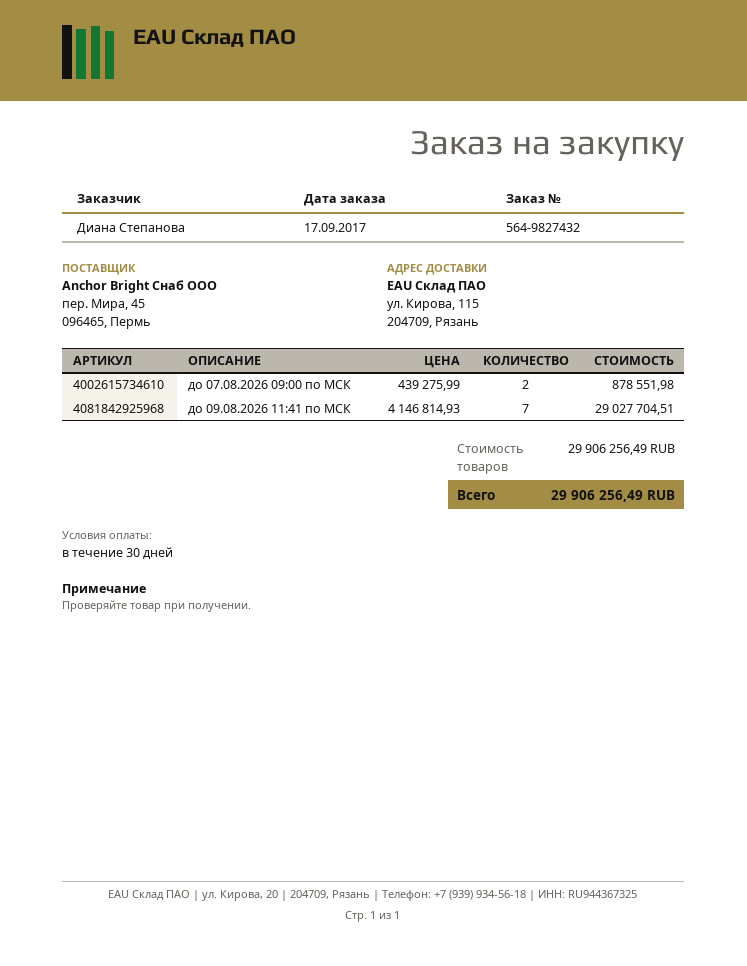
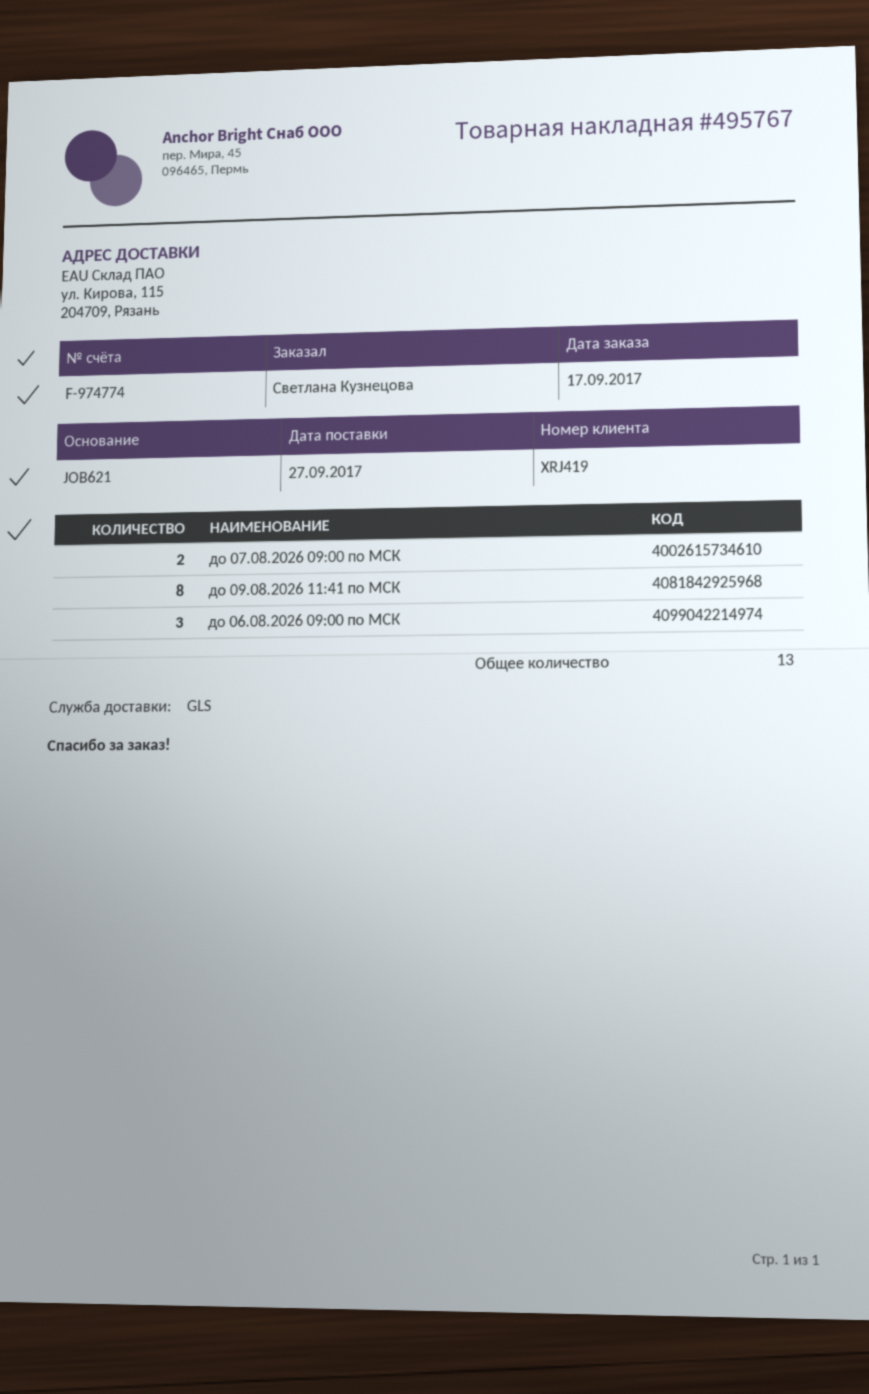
ordered by: Диана Степанова -> Светлана Кузнецова
до 09.08.2026 11:41 по МСК: 7 -> 8
до 06.08.2026 09:00 по МСК: none -> 3

